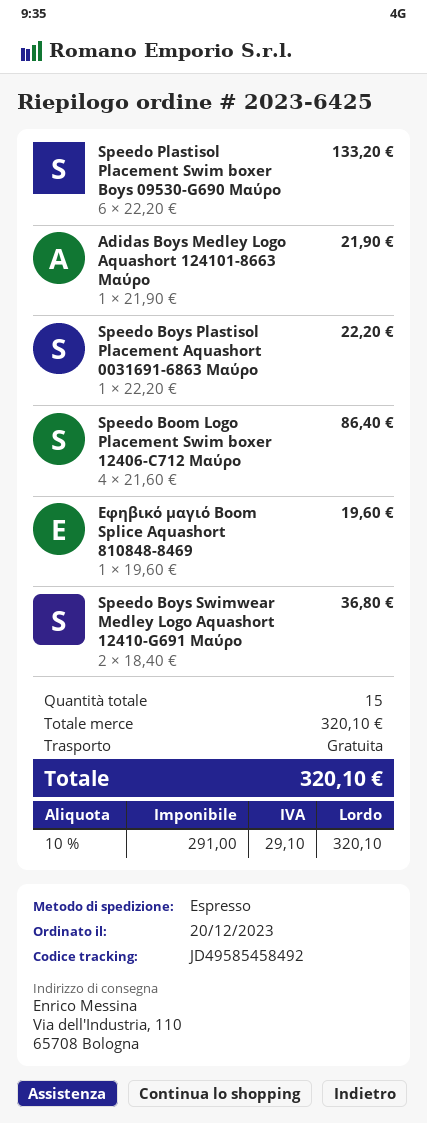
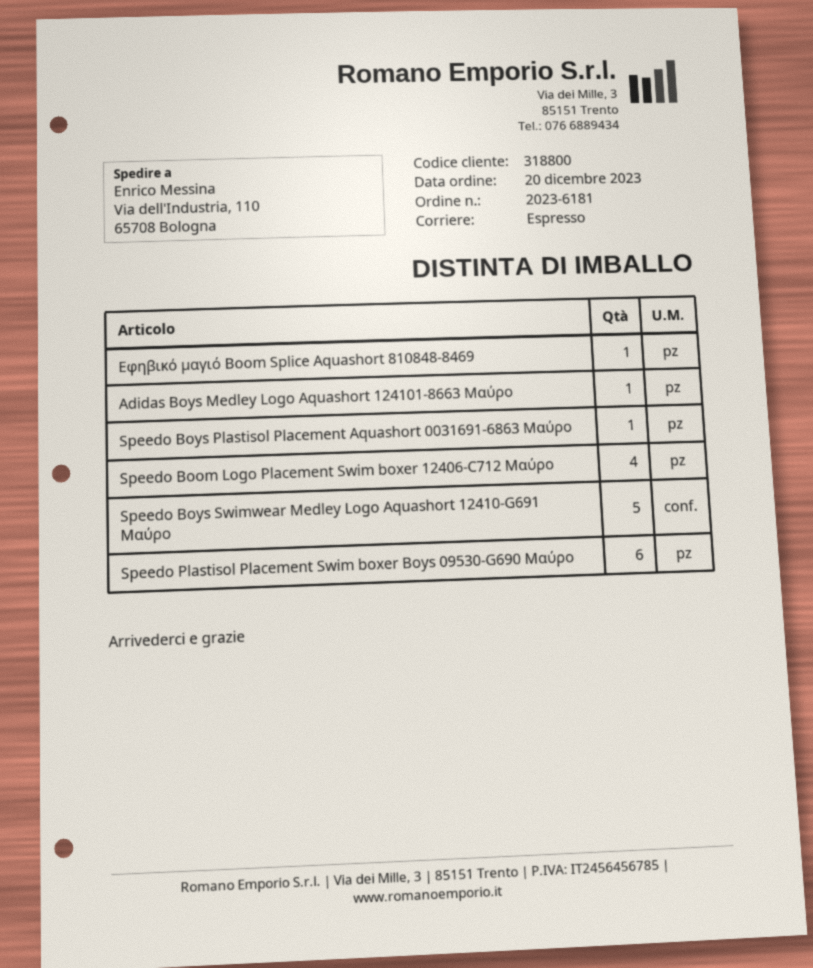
order number: 2023-6425 -> 2023-6181
Speedo Boys Swimwear Medley Logo Aquashort 12410-G691 Μαύρο: 2 -> 5

